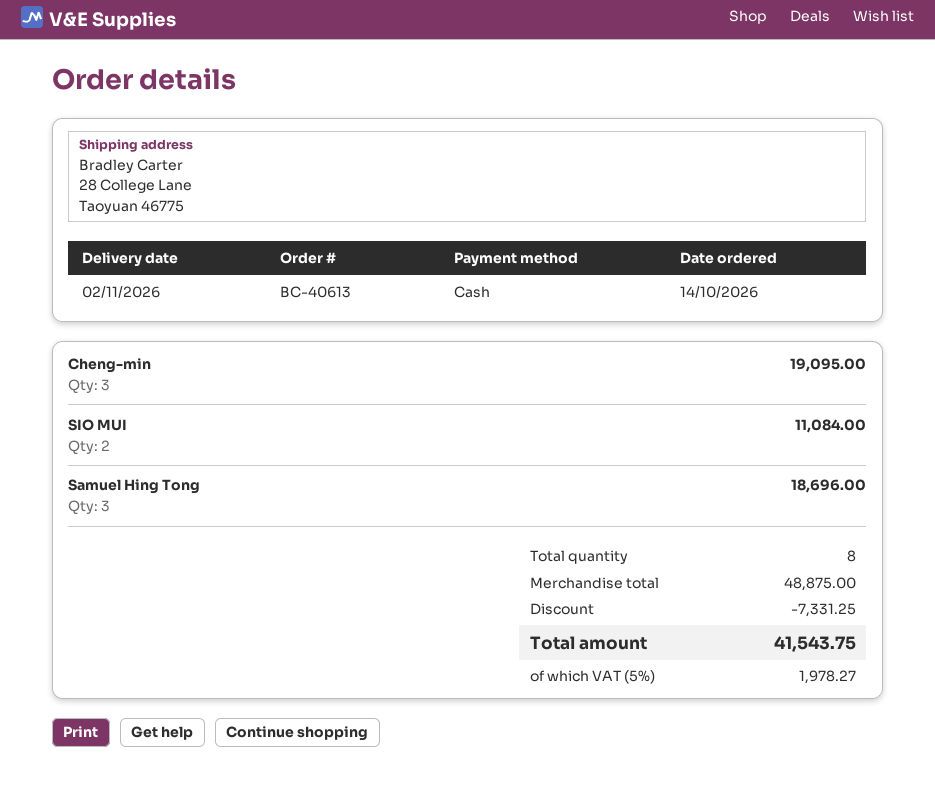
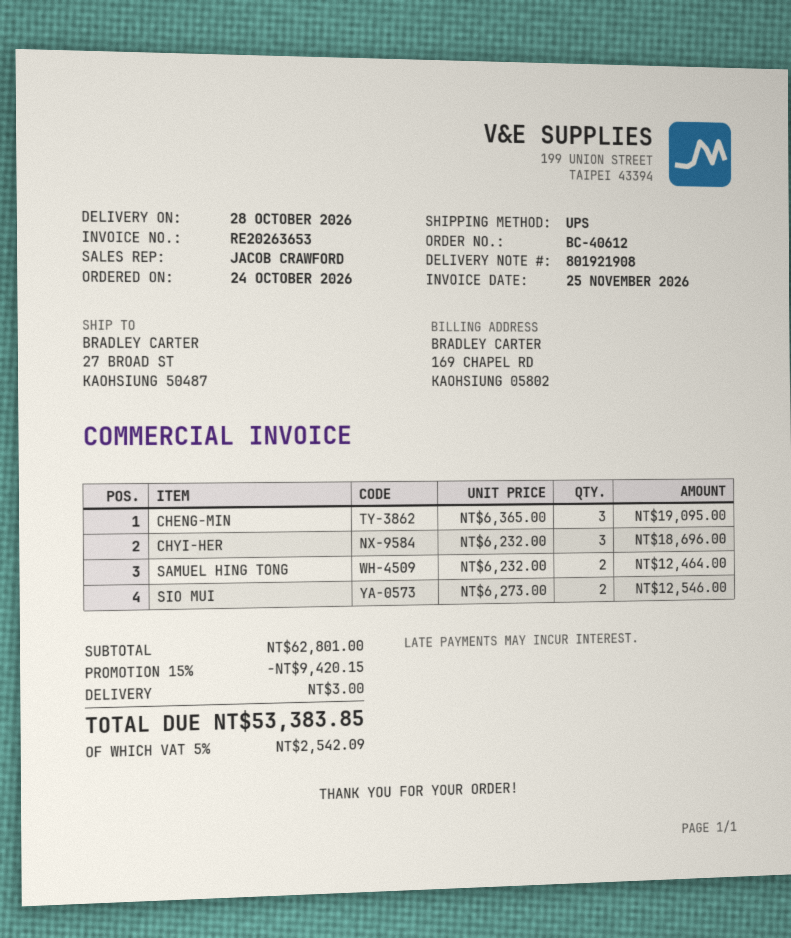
order number: BC-40613 -> BC-40612
order date: 2026-10-14 -> 2026-10-24
delivery date: 2026-11-02 -> 2026-10-28
ship to: 28 College Lane, Taoyuan 46775 -> 27 BROAD ST, KAOHSIUNG 50487
SIO MUI: 2 for 11084.00 -> 2 for 12546.00
Samuel Hing Tong: 3 for 18696.00 -> 2 for 12464.00
CHYI-HER: none -> 3 for 18696.00
subtotal: 48875.00 -> 62801.00
discount: 7331.25 -> 9420.15
shipping: none -> 3.00
tax: 5% = 1978.27 -> 5% = 2542.09
total: 41543.75 -> 53383.85

